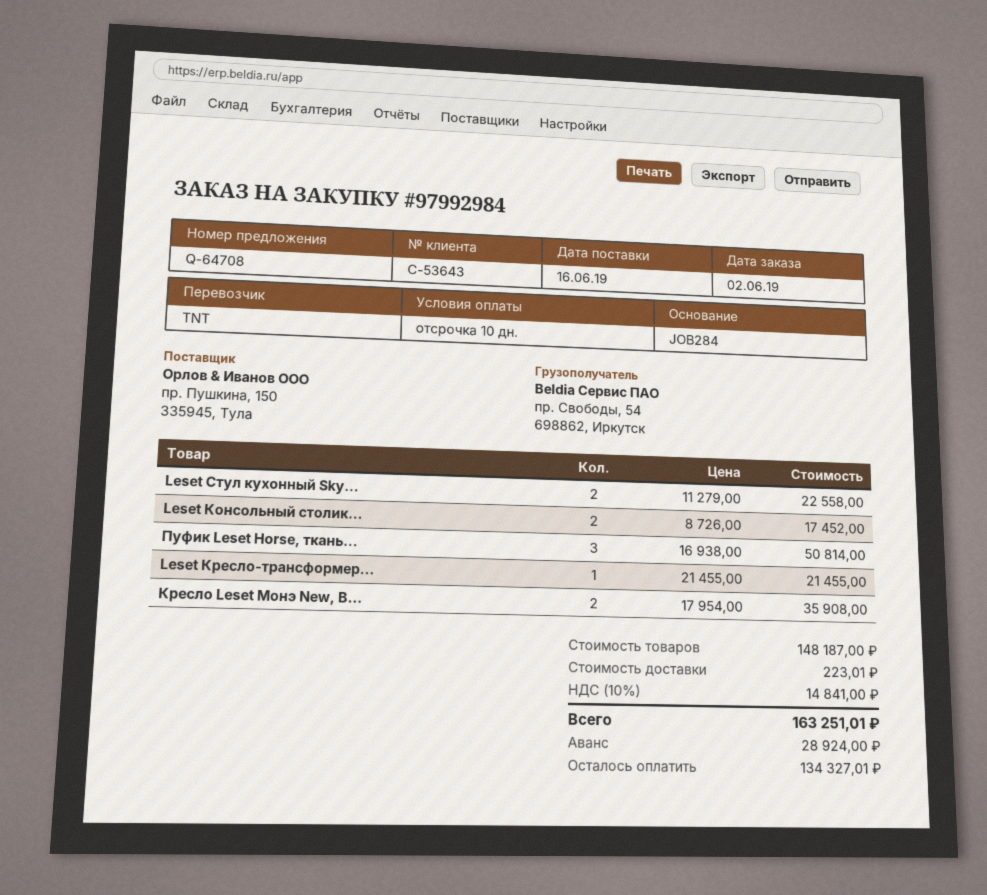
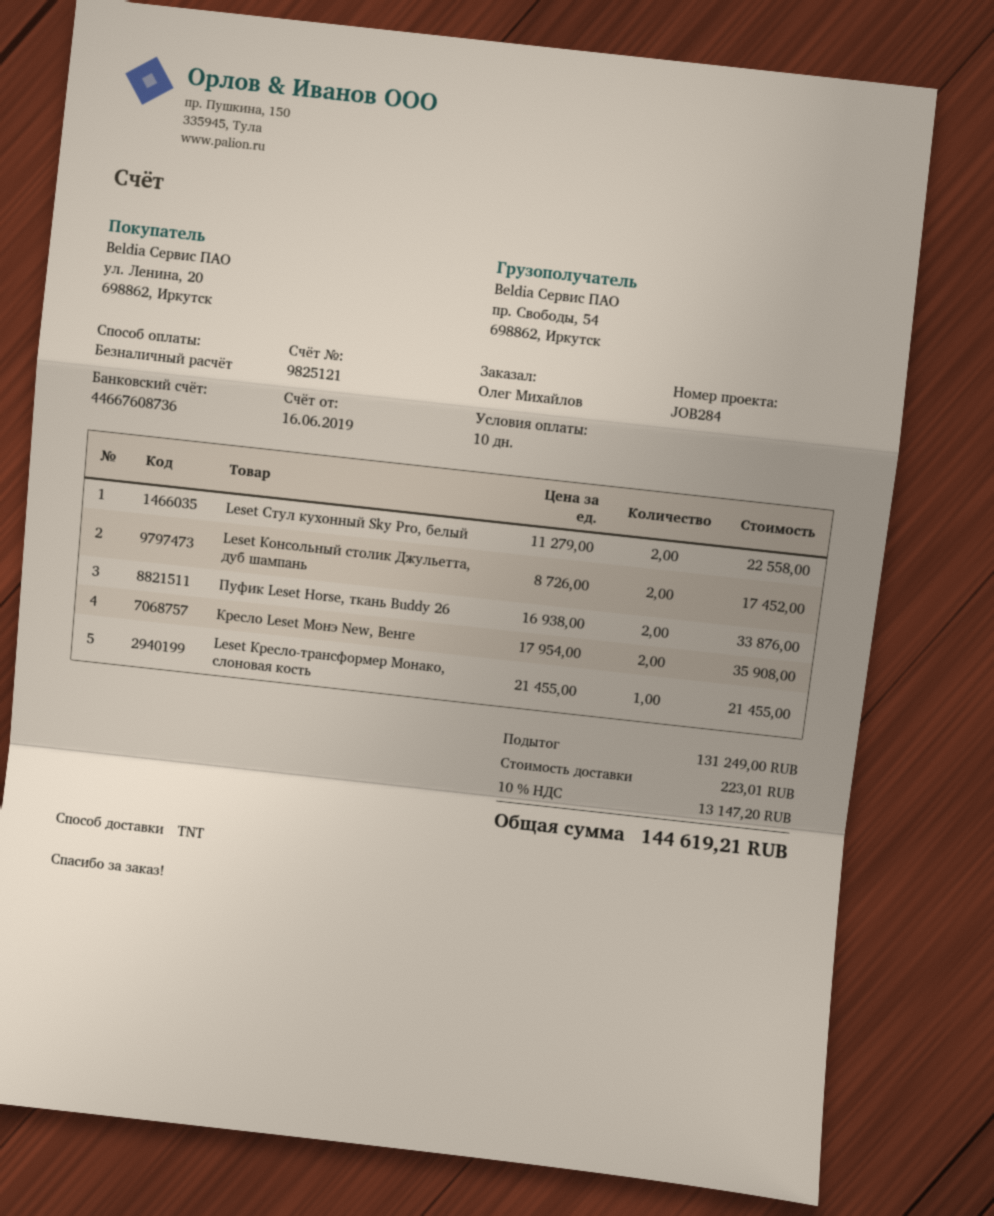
Пуфик Leset Horse, ткань...: 3 x 16938.00 = 50814.00 -> 2 x 16938.00 = 33876.00
subtotal: 148187.00 -> 131249.00
tax: 10% = 14841.00 -> 10% = 13147.20
total: 163251.01 -> 144619.21

